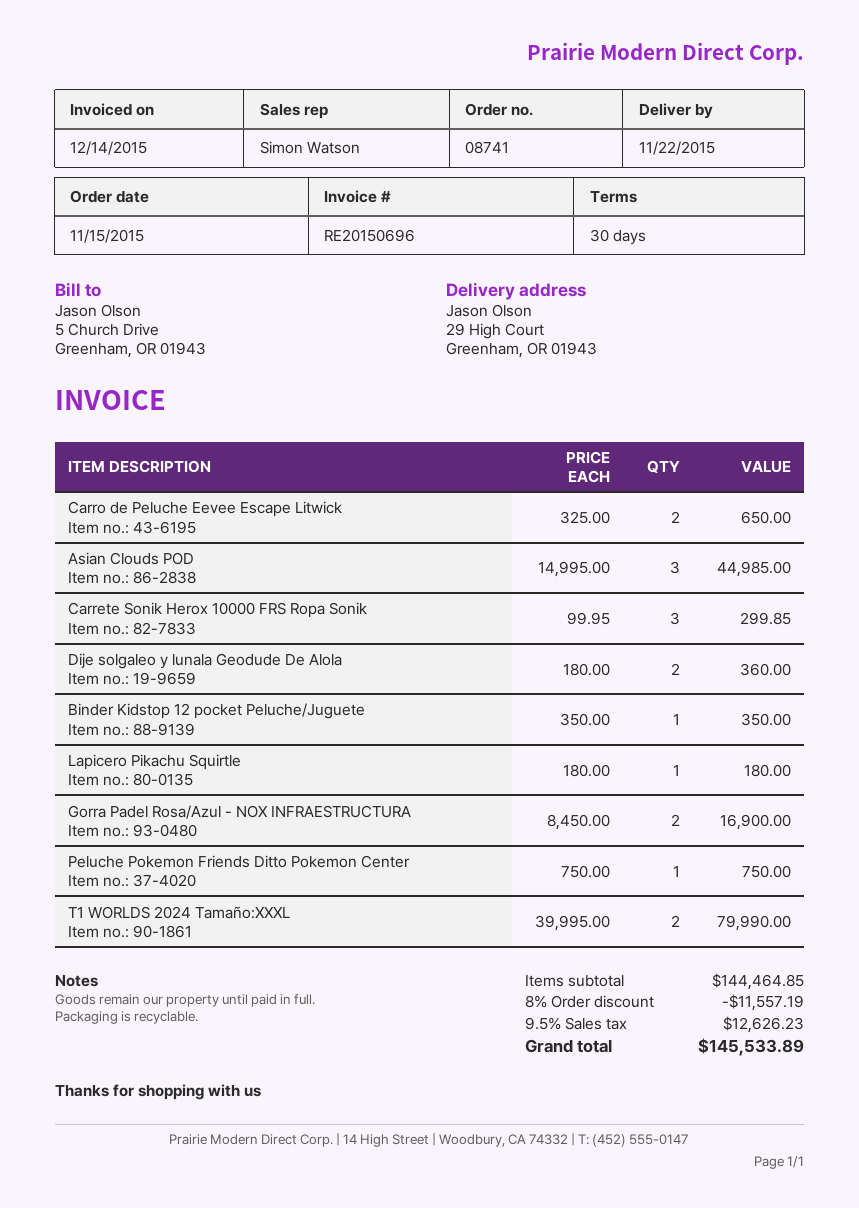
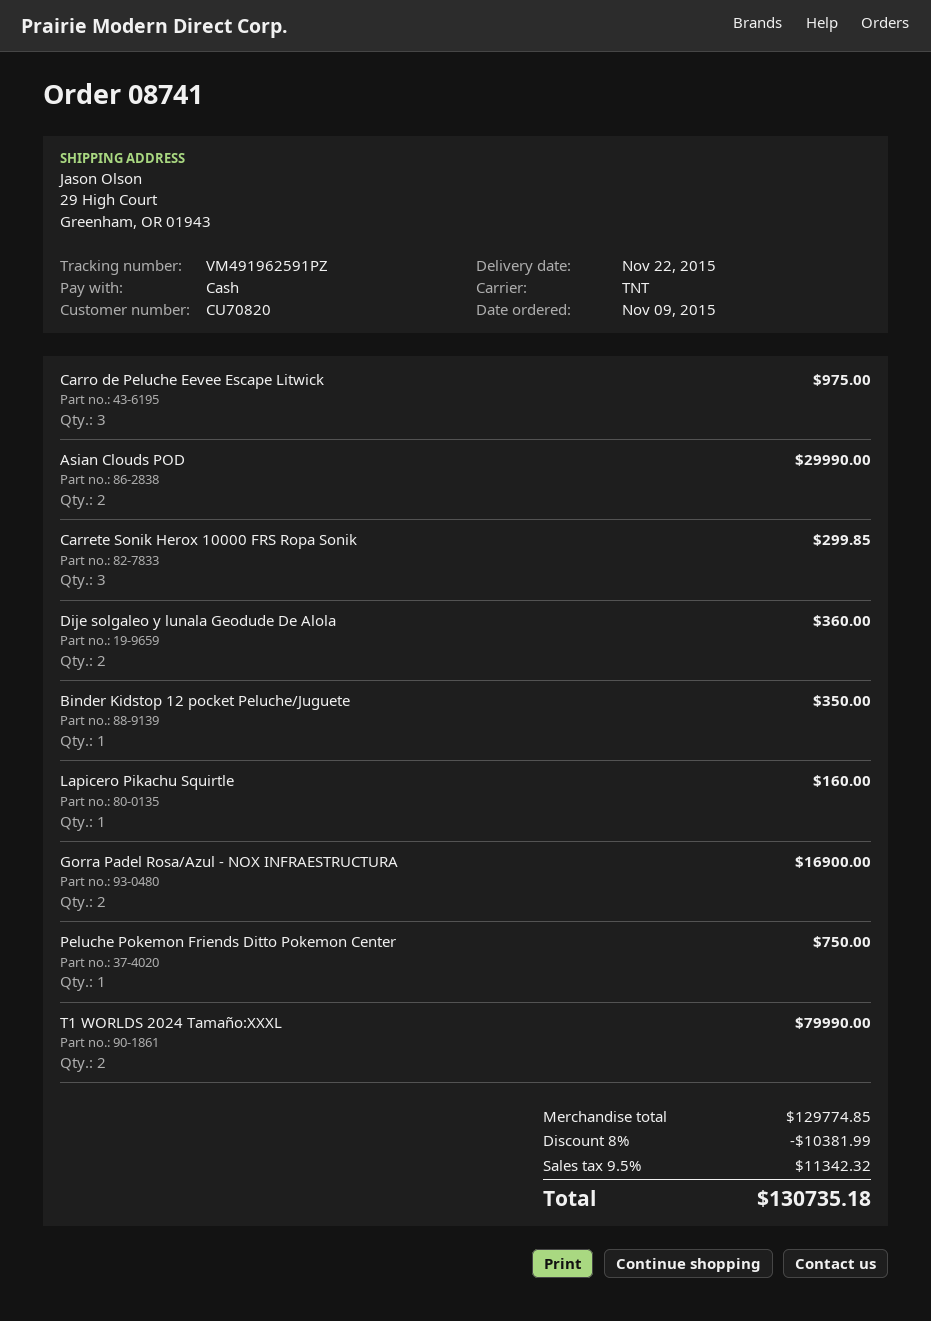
order date: 2015-11-15 -> 2015-11-09
Carro de Peluche Eevee Escape Litwick: 2 for 650.00 -> 3 for 975.00
Asian Clouds POD: 3 for 44985.00 -> 2 for 29990.00
Lapicero Pikachu Squirtle: 1 for 180.00 -> 1 for 160.00
subtotal: 144464.85 -> 129774.85
discount: 8% = 11557.19 -> 8% = 10381.99
tax: 9.5% = 12626.23 -> 9.5% = 11342.32
total: 145533.89 -> 130735.18

